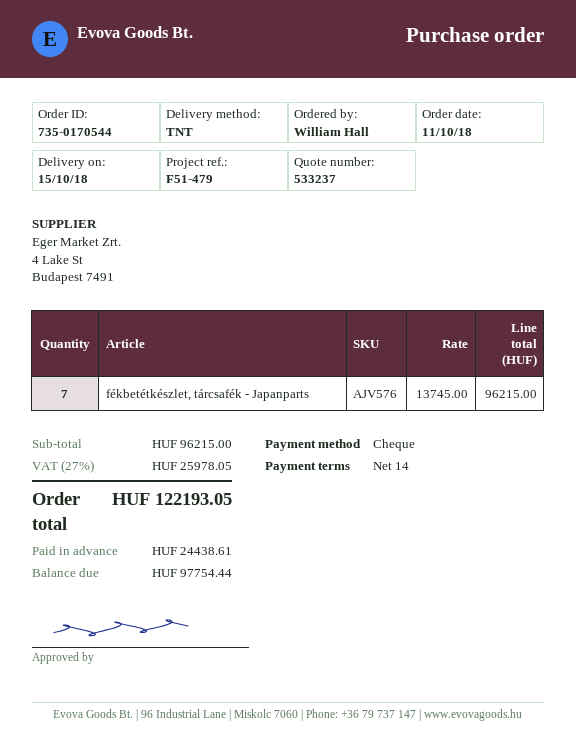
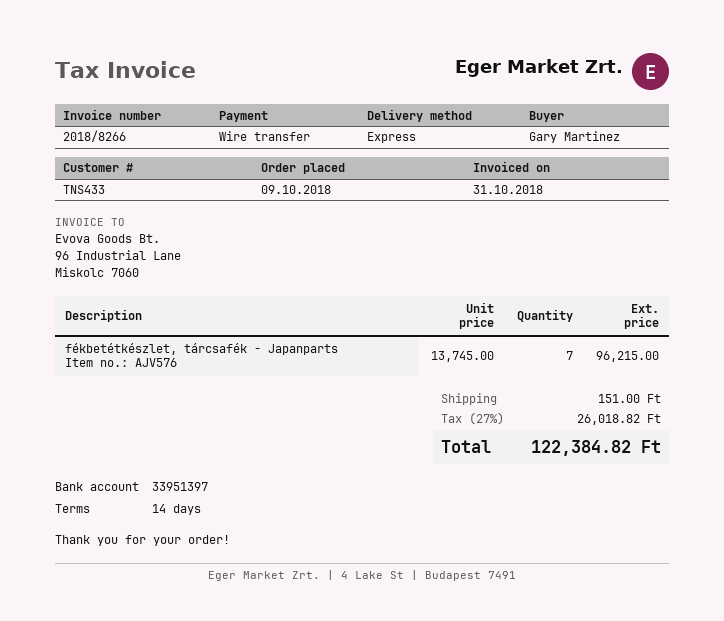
order date: 2018-10-11 -> 2018-10-09
ordered by: William Hall -> Gary Martinez
payment method: cheque -> bank transfer
shipping method: TNT -> express
shipping: none -> 151.00
tax: 27% = 25978.05 -> 27% = 26018.82
total: 122193.05 -> 122384.82

